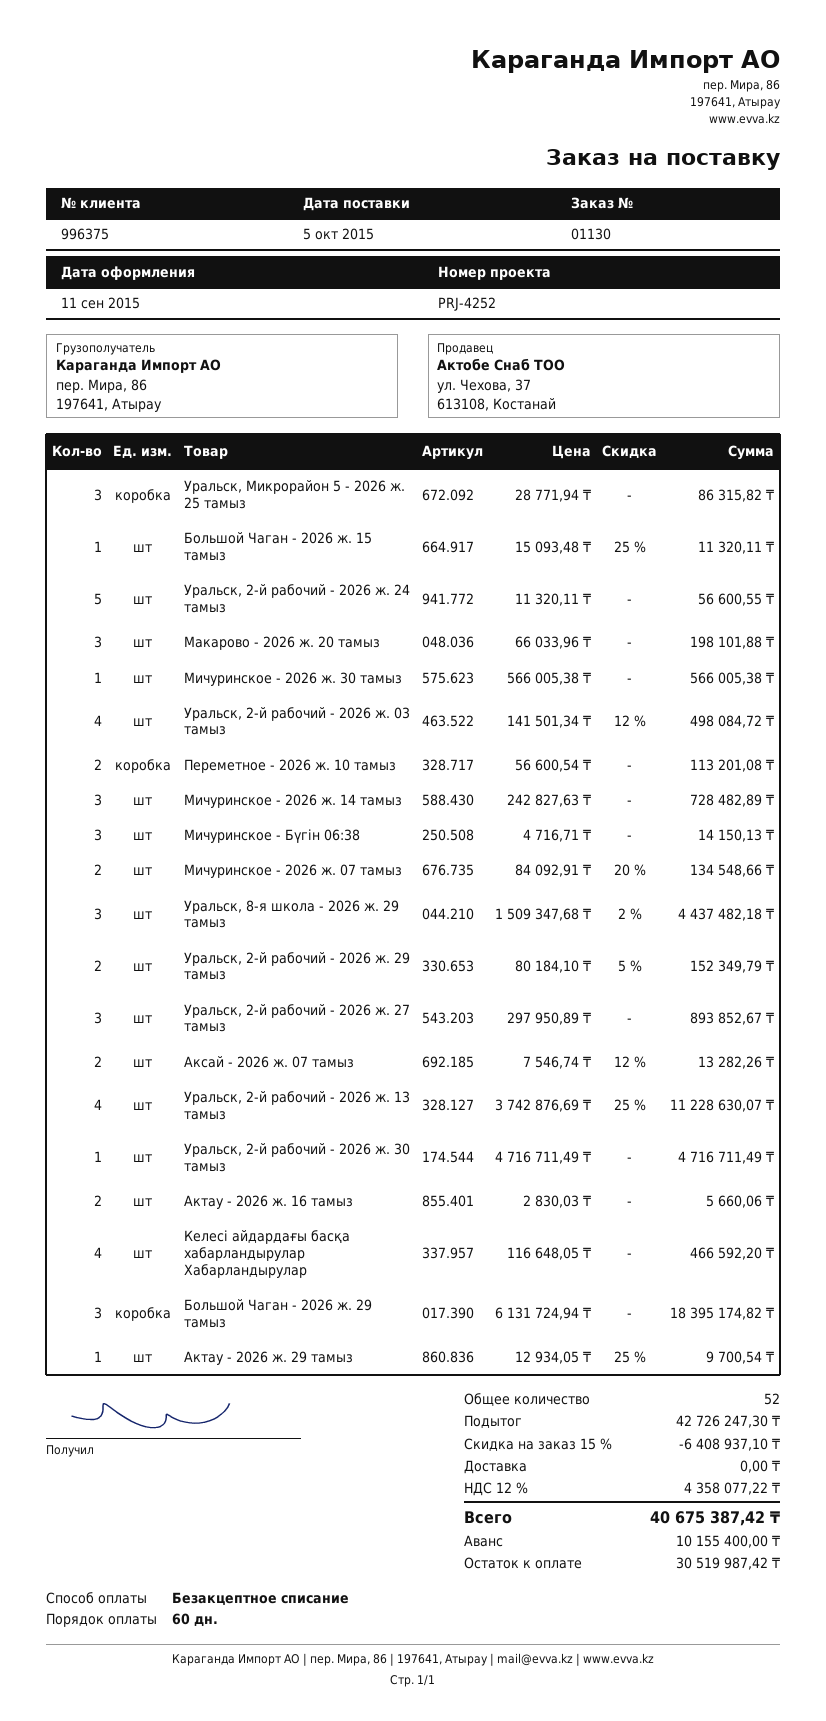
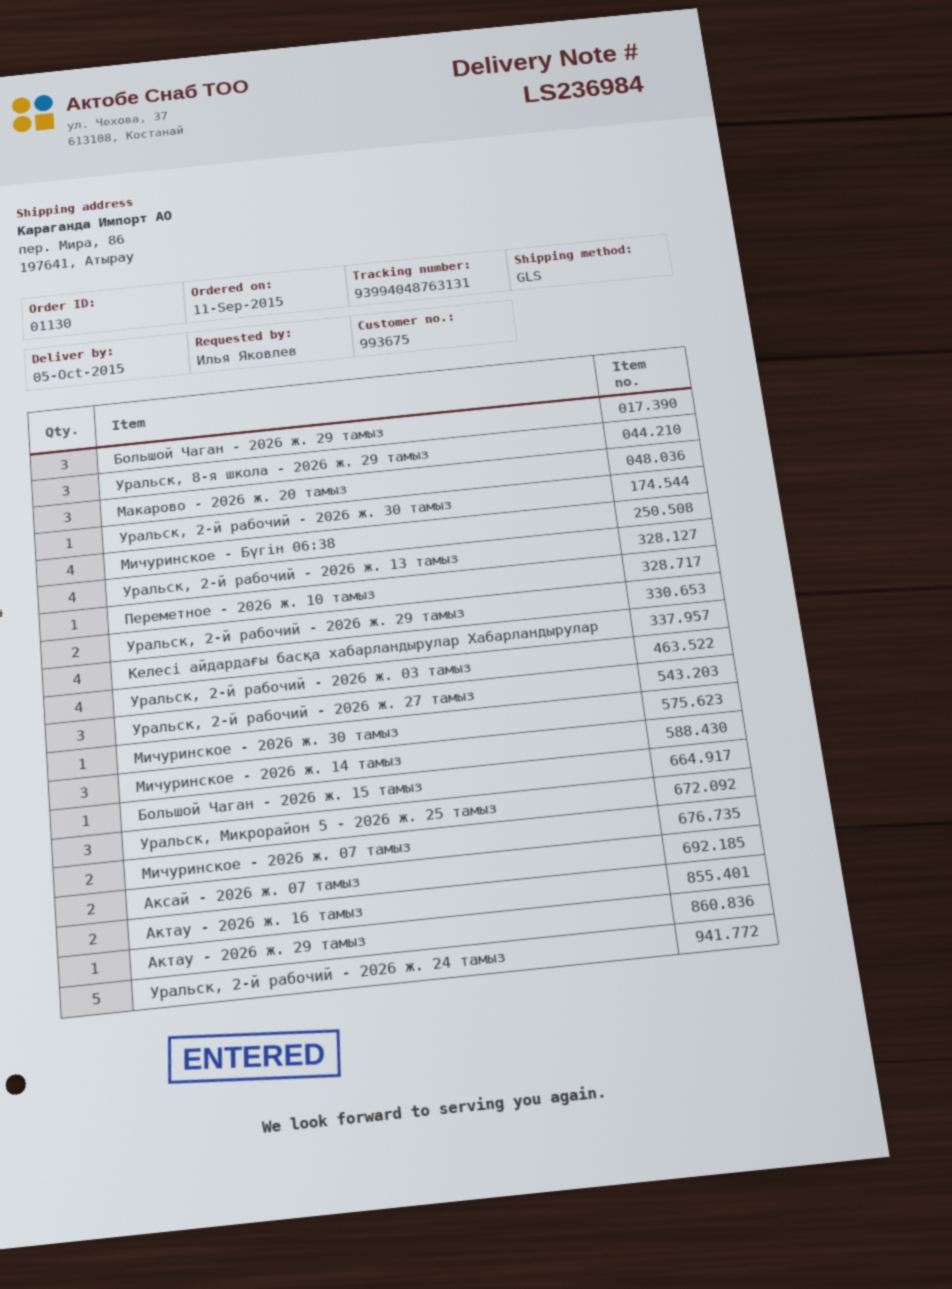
customer number: 996375 -> 993675
Переметное - 2026 ж. 10 тамыз: 2 -> 1
Мичуринское - Бүгін 06:38: 3 -> 4

